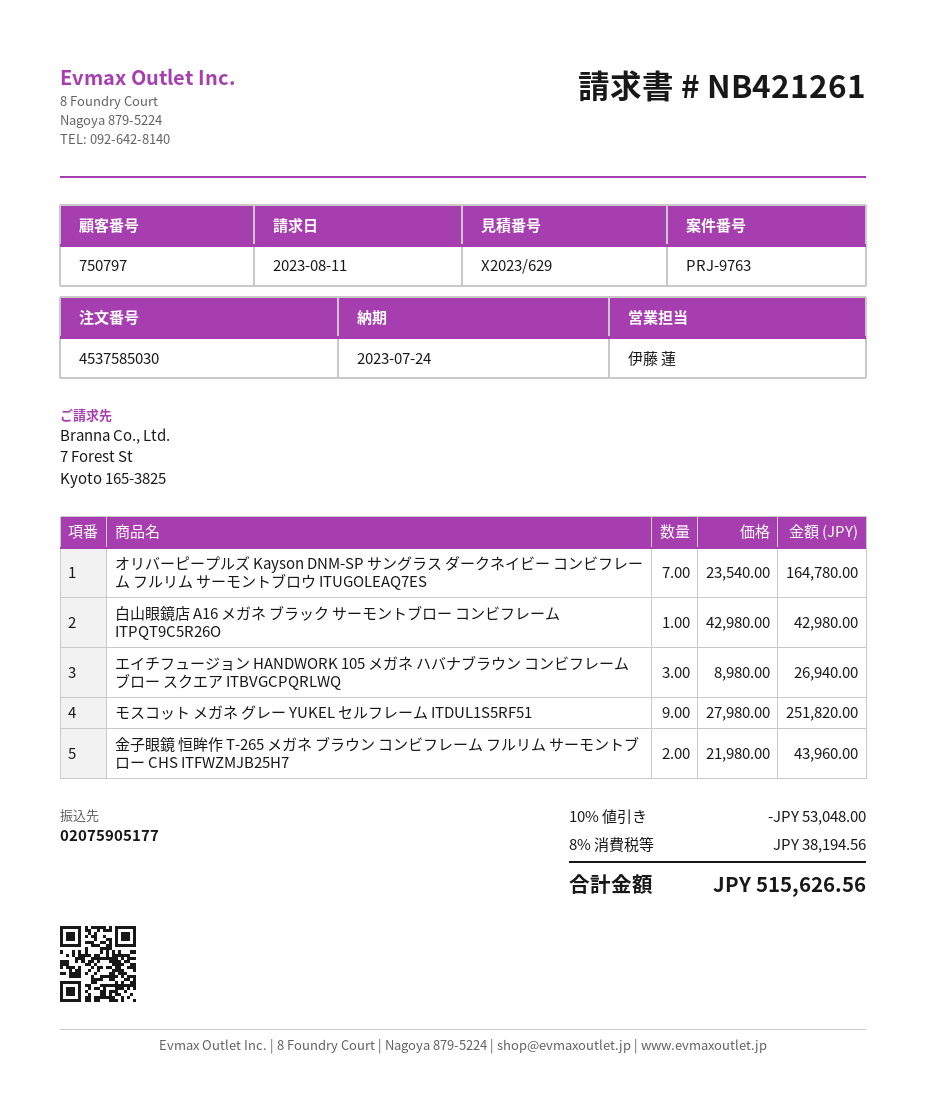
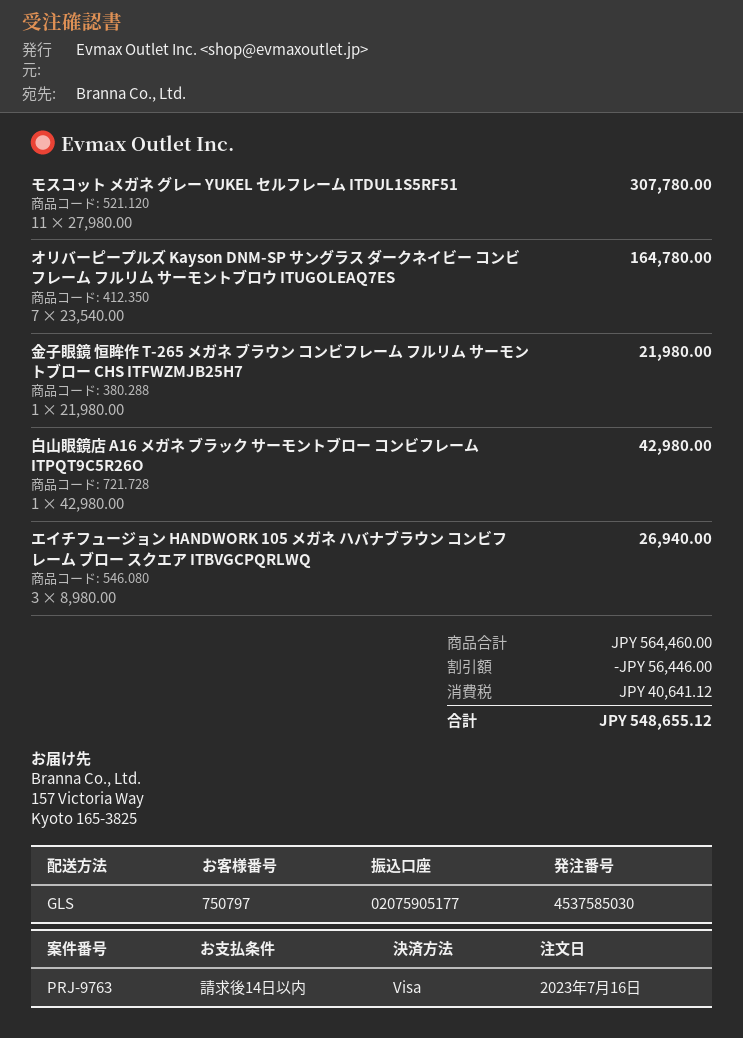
モスコット メガネ グレー YUKEL セルフレーム ITDUL1S5RF51: 9 x 27980.00 = 251820.00 -> 11 x 27980.00 = 307780.00
金子眼鏡 恒眸作 T-265 メガネ ブラウン コンビフレーム フルリム サーモントブロー CHS ITFWZMJB25H7: 2 x 21980.00 = 43960.00 -> 1 x 21980.00 = 21980.00
discount: 53048.00 -> 56446.00
tax: 38194.56 -> 40641.12
total: 515626.56 -> 548655.12

